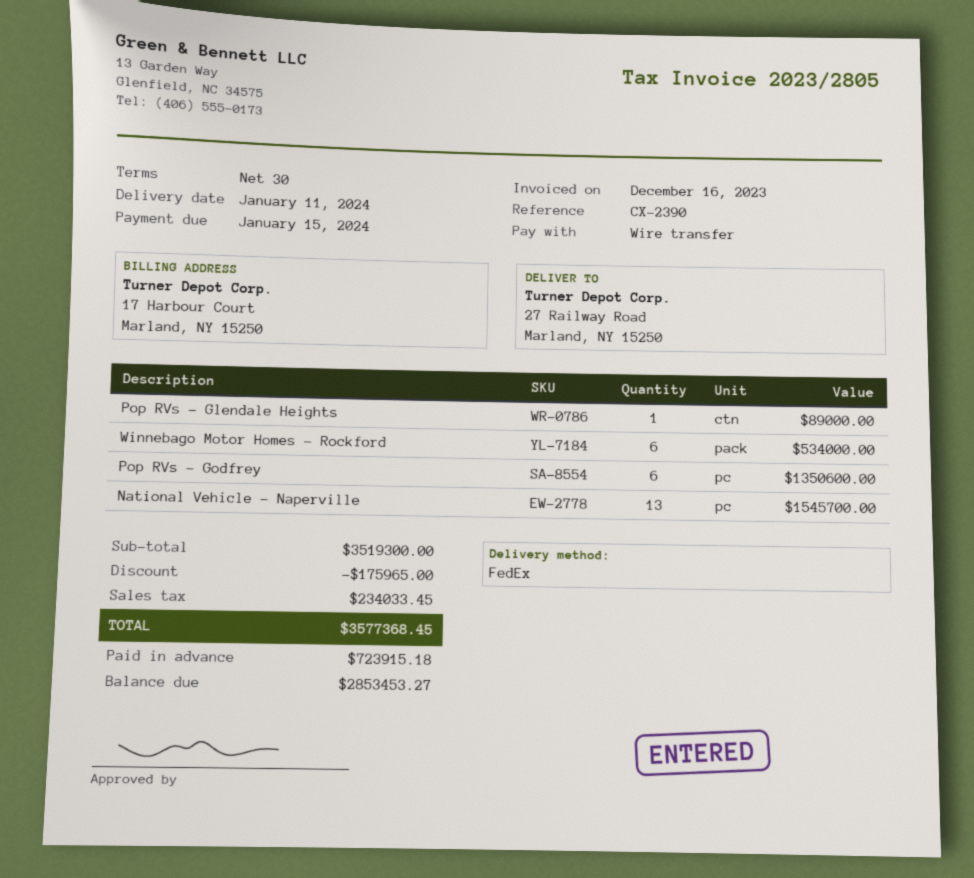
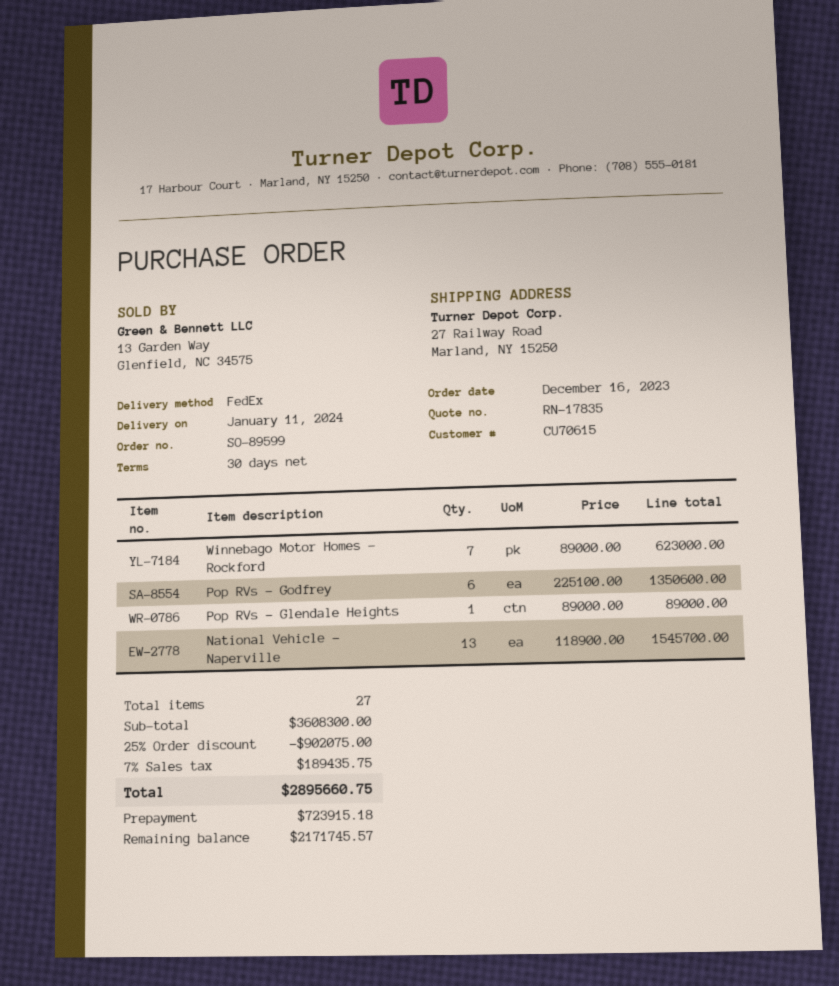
Winnebago Motor Homes - Rockford: 6 for 534000.00 -> 7 for 623000.00
subtotal: 3519300.00 -> 3608300.00
discount: 175965.00 -> 902075.00
tax: 234033.45 -> 189435.75
total: 3577368.45 -> 2895660.75
balance: 2853453.27 -> 2171745.57

